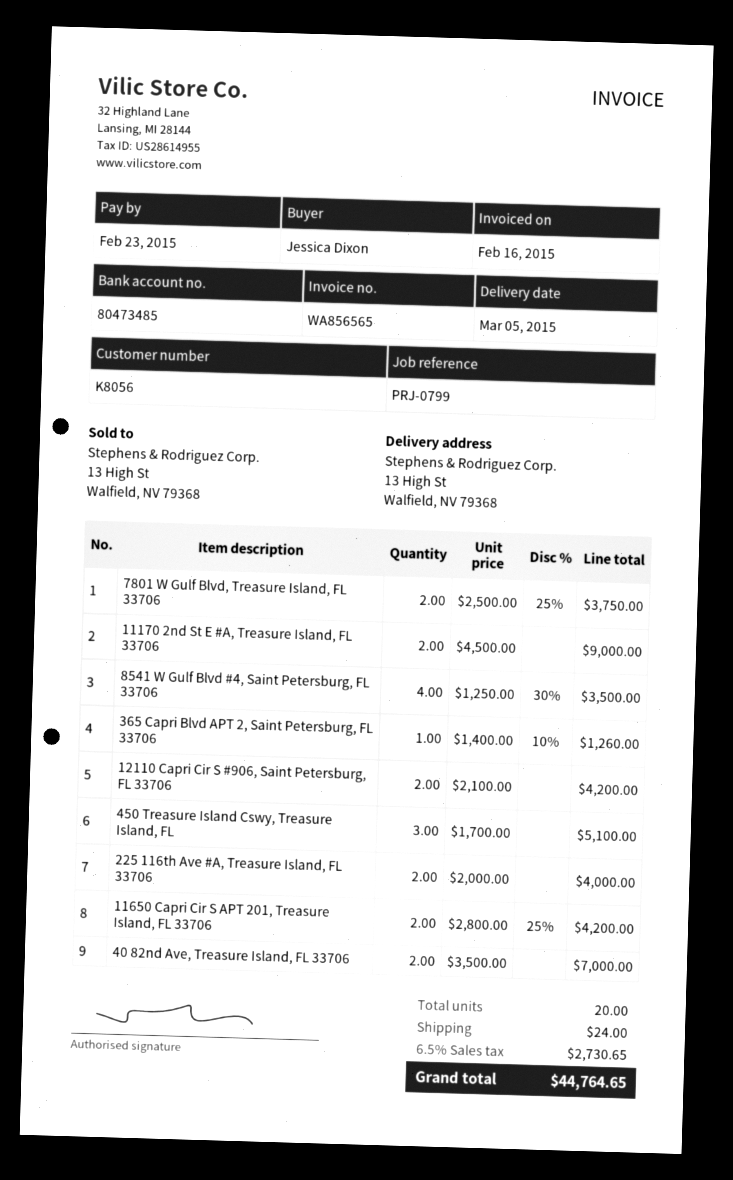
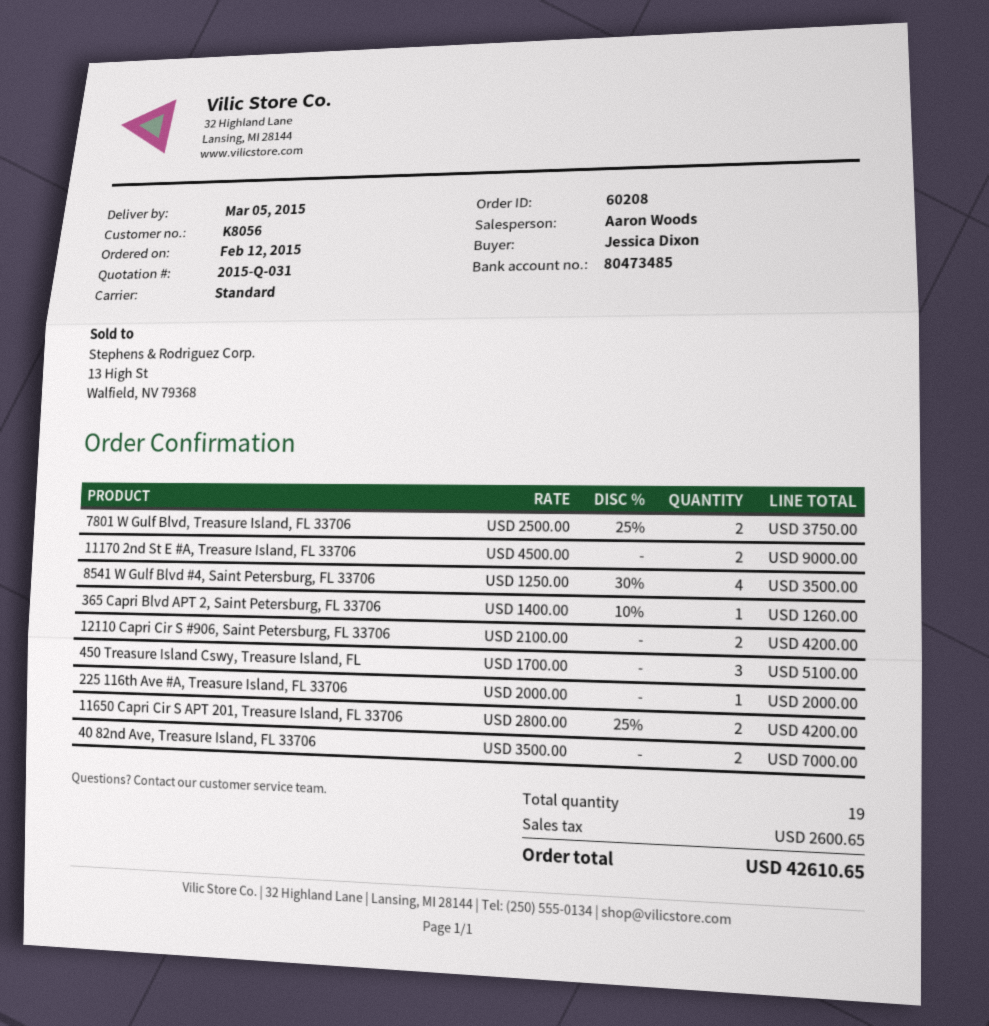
225 116th Ave #A, Treasure Island, FL 33706: 2 x 2000.00 = 4000.00 -> 1 x 2000.00 = 2000.00
total quantity: 20 -> 19
shipping: 24.00 -> none
tax: 2730.65 -> 2600.65
total: 44764.65 -> 42610.65

